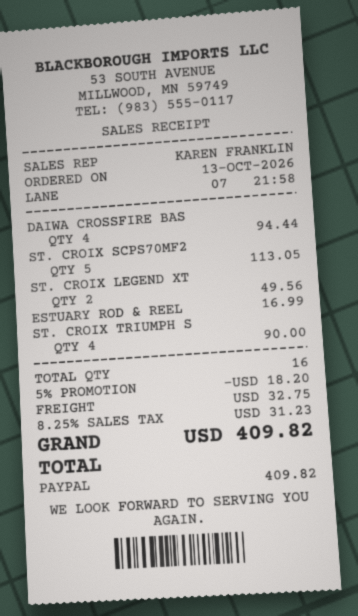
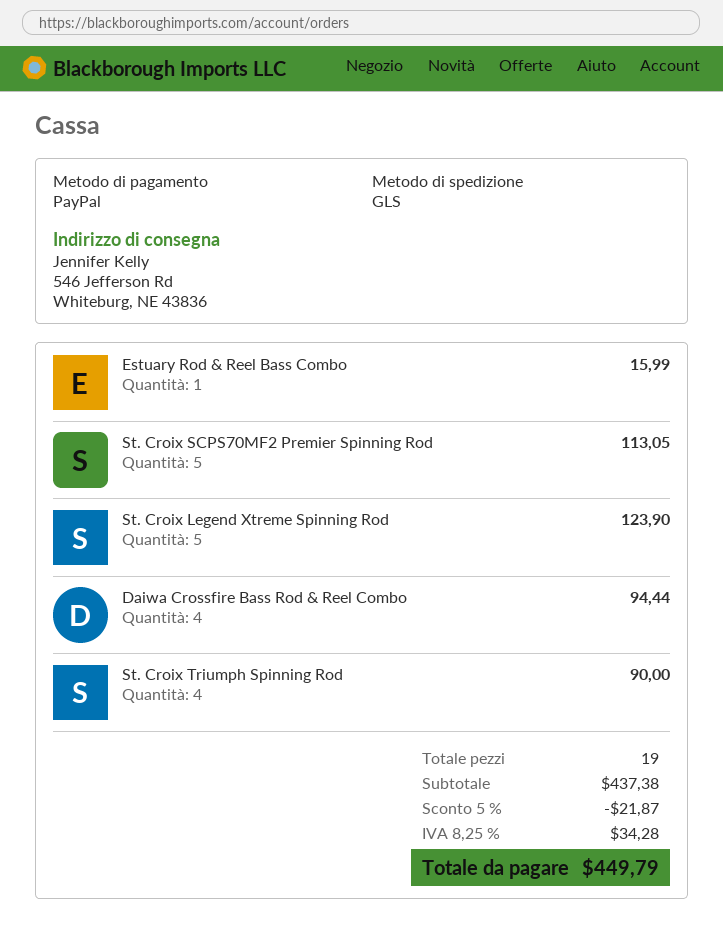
ST. CROIX LEGEND XT: 2 for 49.56 -> 5 for 123.90
ESTUARY ROD & REEL: 1 for 16.99 -> 1 for 15.99
total quantity: 16 -> 19
discount: 5% = 18.20 -> 5% = 21.87
shipping: 32.75 -> none
tax: 8.25% = 31.23 -> 8.25% = 34.28
total: 409.82 -> 449.79

